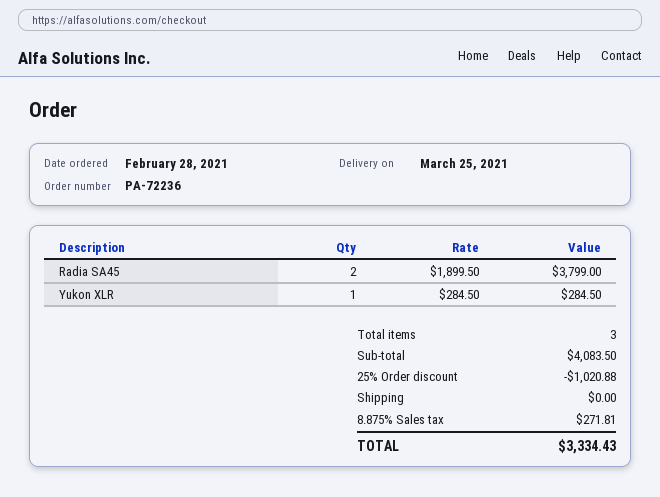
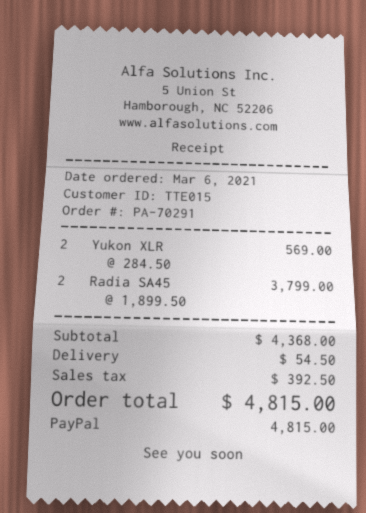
order number: PA-72236 -> PA-70291
order date: 2021-02-28 -> 2021-03-06
Yukon XLR: 1 x 284.50 = 284.50 -> 2 x 284.50 = 569.00
subtotal: 4083.50 -> 4368.00
discount: 25% = 1020.88 -> none
shipping: 0.00 -> 54.50
tax: 271.81 -> 392.50
total: 3334.43 -> 4815.00

